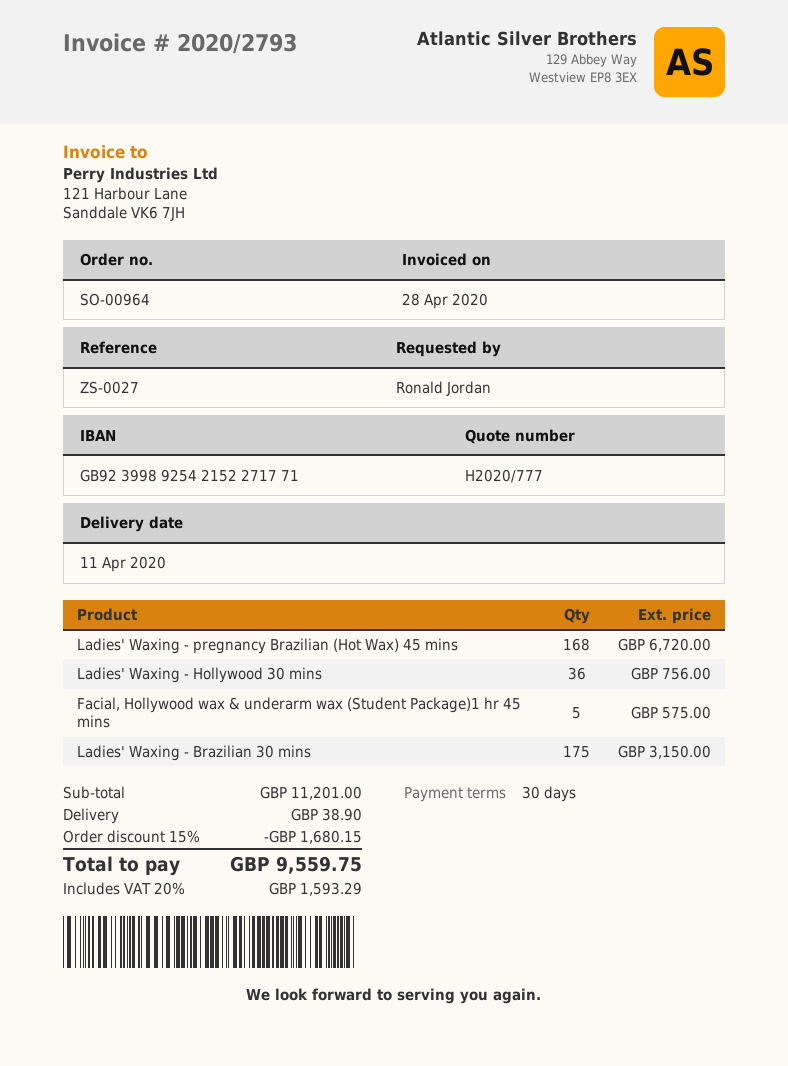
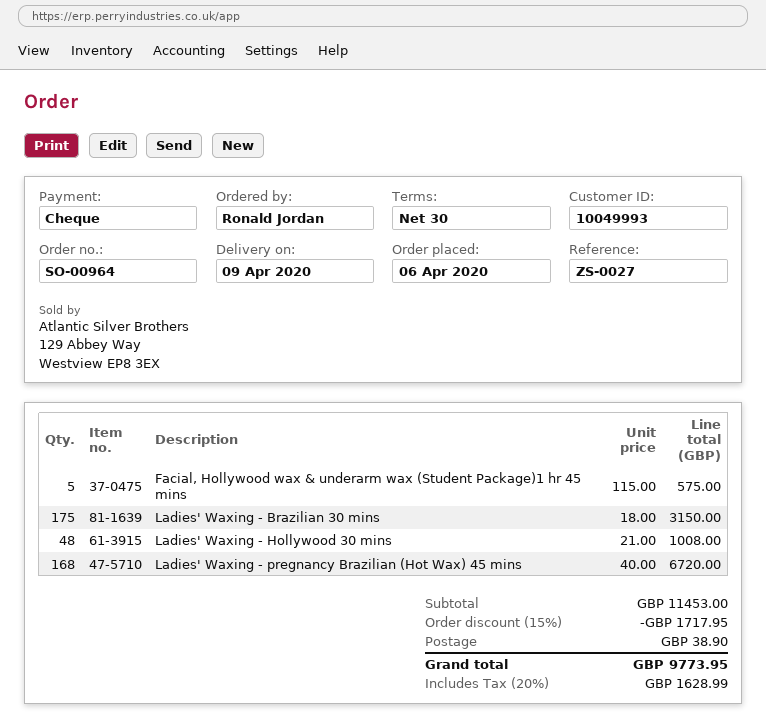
delivery date: 2020-04-11 -> 2020-04-09
Ladies' Waxing - Hollywood 30 mins: 36 for 756.00 -> 48 for 1008.00
subtotal: 11201.00 -> 11453.00
discount: 15% = 1680.15 -> 15% = 1717.95
tax: 20% = 1593.29 -> 20% = 1628.99
total: 9559.75 -> 9773.95

